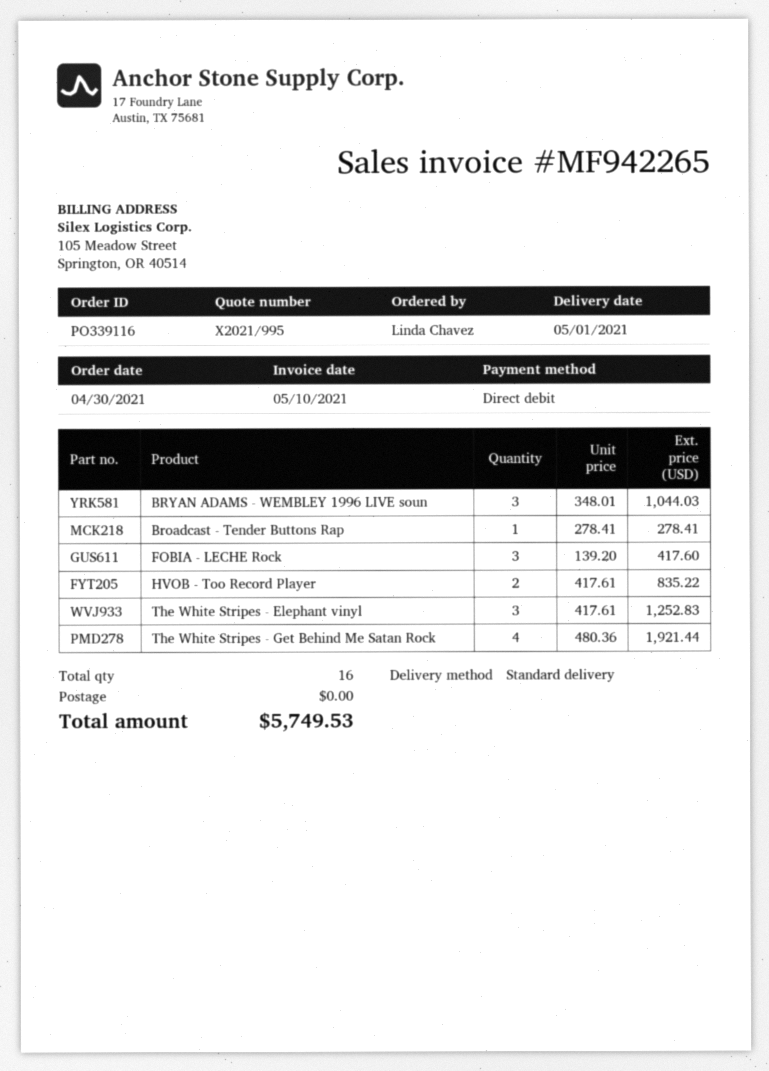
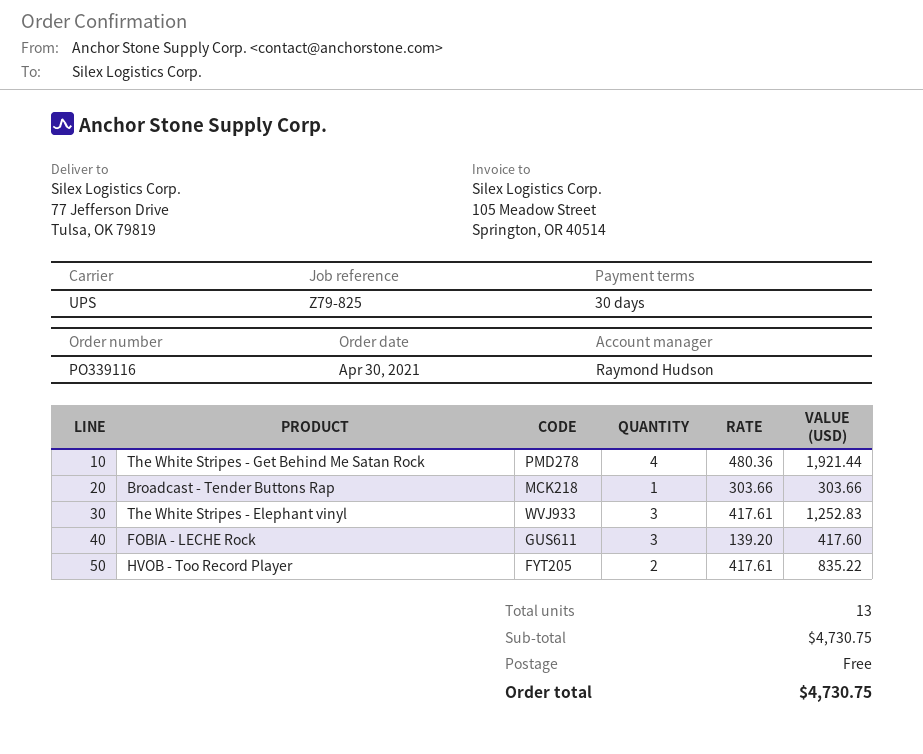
shipping method: standard -> UPS
BRYAN ADAMS - WEMBLEY 1996 LIVE soun: 3 x 348.01 = 1044.03 -> none
Broadcast - Tender Buttons Rap: 1 x 278.41 = 278.41 -> 1 x 303.66 = 303.66
total quantity: 16 -> 13
total: 5749.53 -> 4730.75

